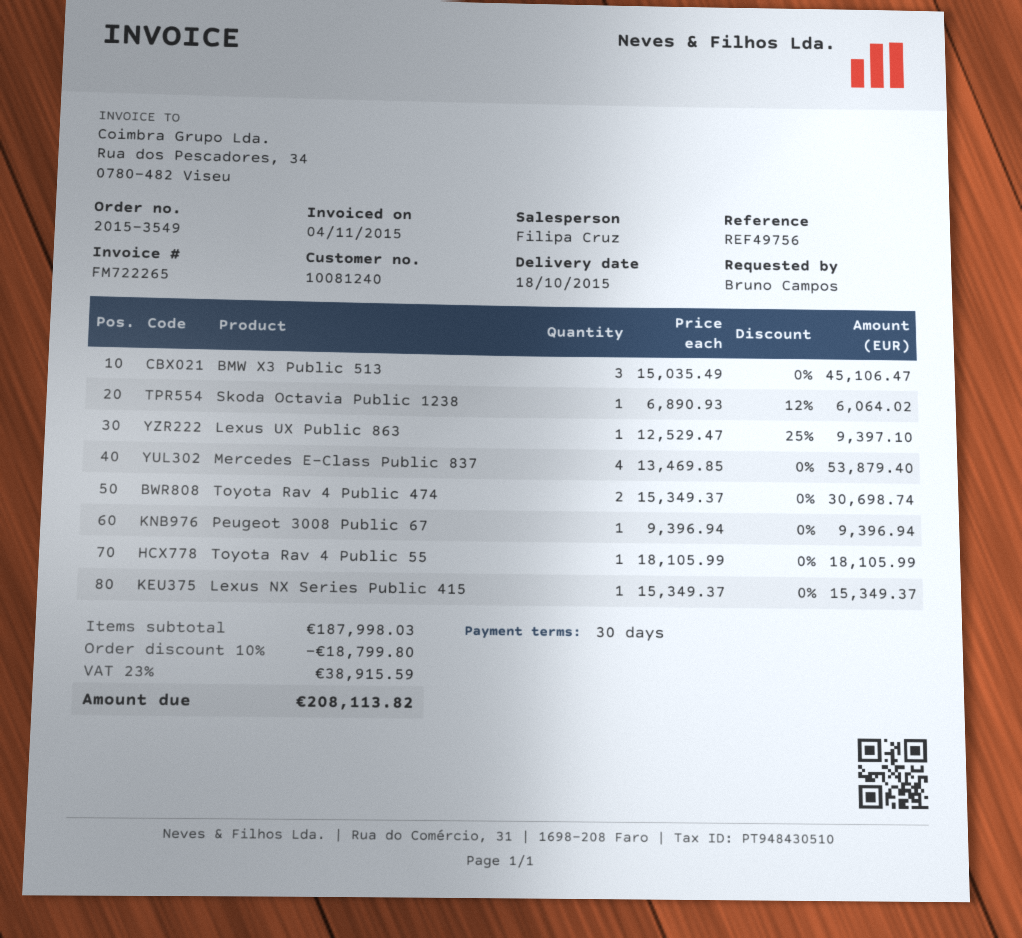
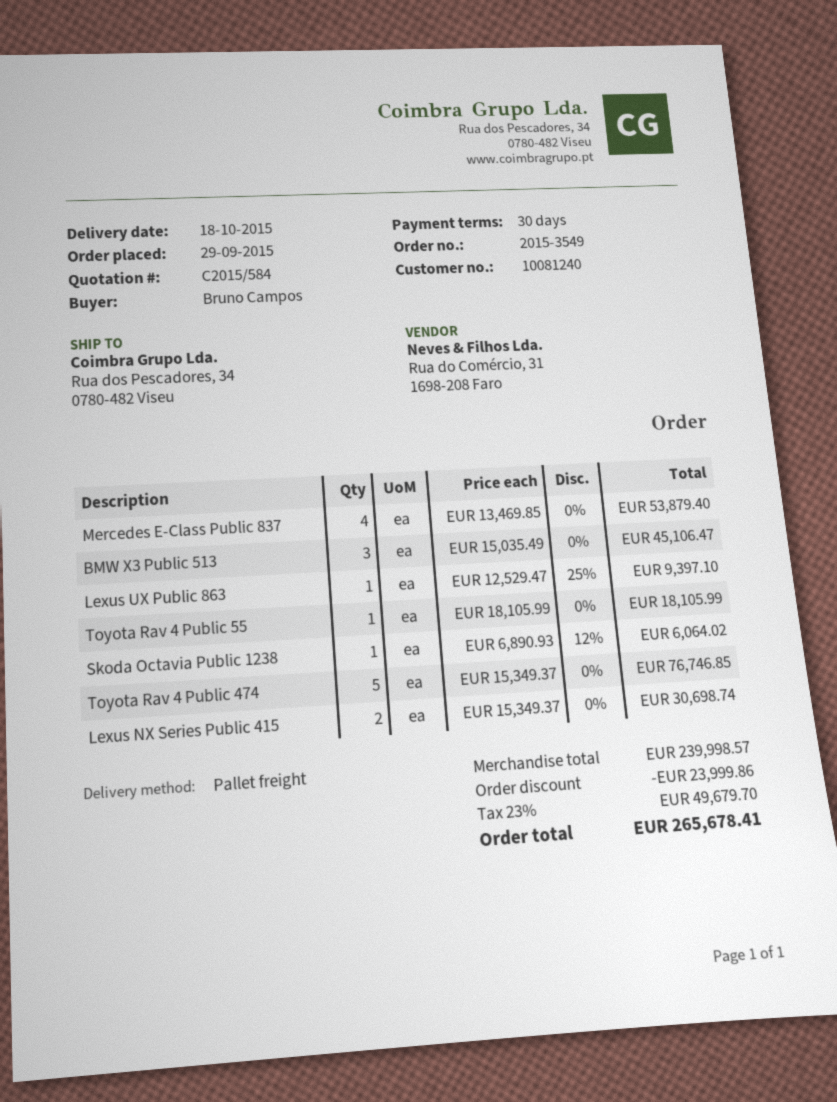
Toyota Rav 4 Public 474: 2 x 15349.37 = 30698.74 -> 5 x 15349.37 = 76746.85
Peugeot 3008 Public 67: 1 x 9396.94 = 9396.94 -> none
Lexus NX Series Public 415: 1 x 15349.37 = 15349.37 -> 2 x 15349.37 = 30698.74
subtotal: 187998.03 -> 239998.57
discount: 18799.80 -> 23999.86
tax: 23% = 38915.59 -> 23% = 49679.70
total: 208113.82 -> 265678.41

